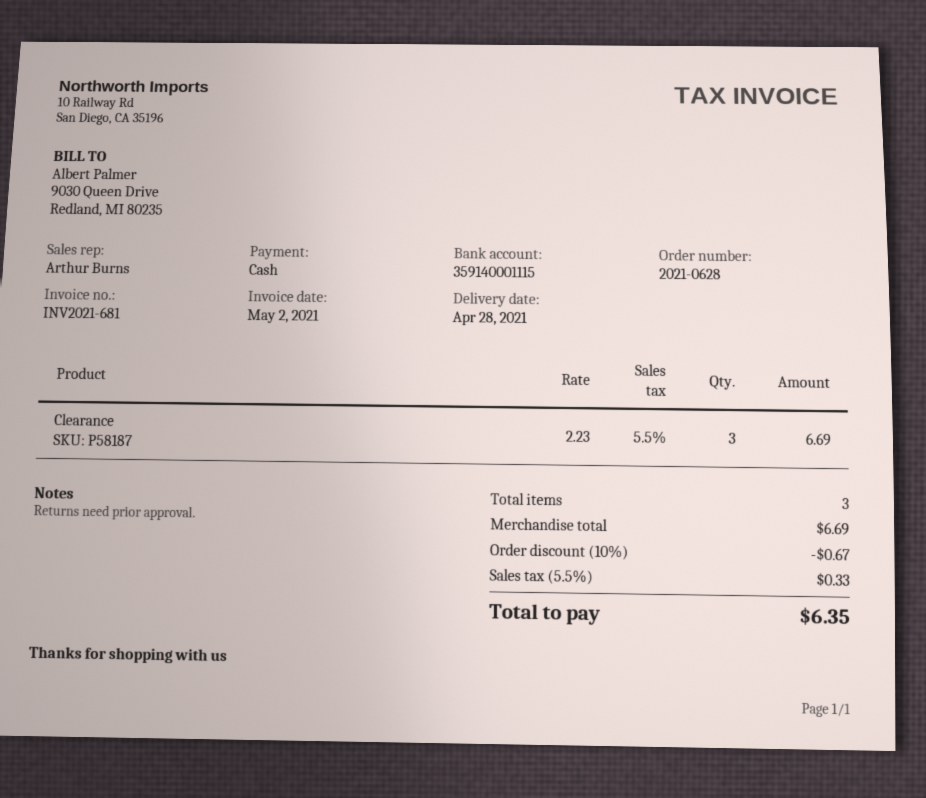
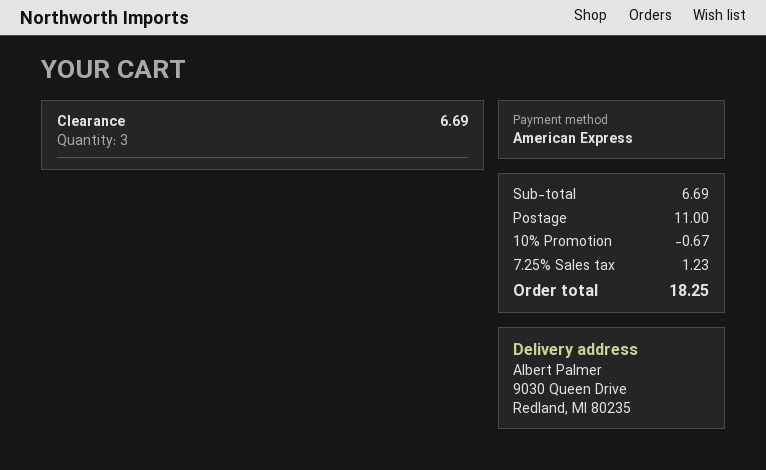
payment method: cash -> American Express
shipping: none -> 11.00
tax: 5.5% = 0.33 -> 7.25% = 1.23
total: 6.35 -> 18.25

